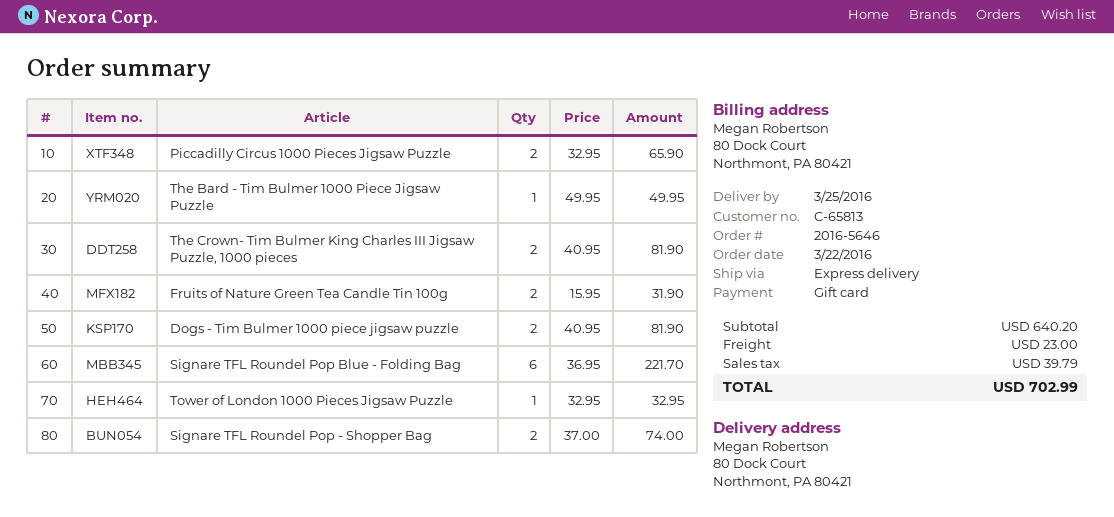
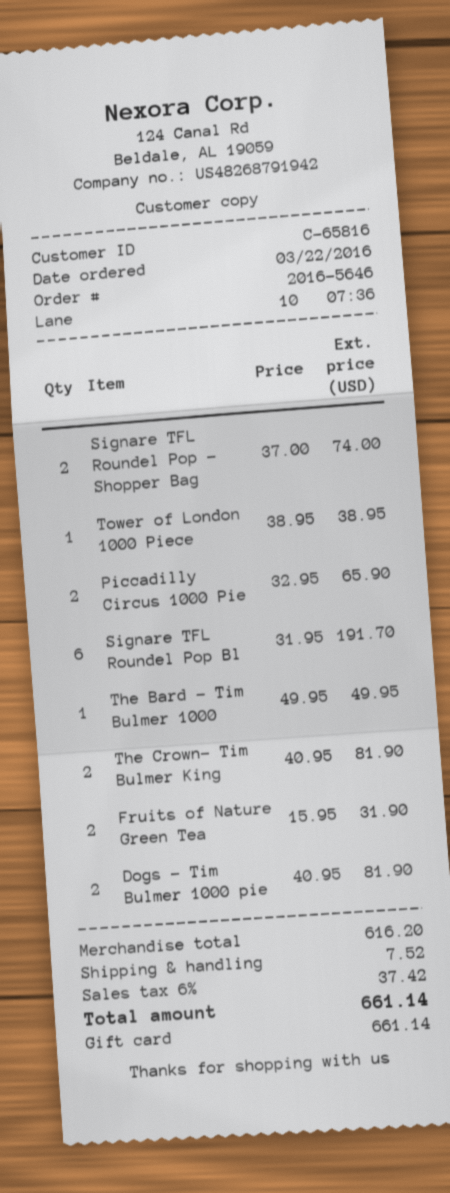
customer number: C-65813 -> C-65816
Signare TFL Roundel Pop Blue - Folding Bag: 6 x 36.95 = 221.70 -> 6 x 31.95 = 191.70
Tower of London 1000 Pieces Jigsaw Puzzle: 1 x 32.95 = 32.95 -> 1 x 38.95 = 38.95
subtotal: 640.20 -> 616.20
shipping: 23.00 -> 7.52
tax: 39.79 -> 37.42
total: 702.99 -> 661.14

